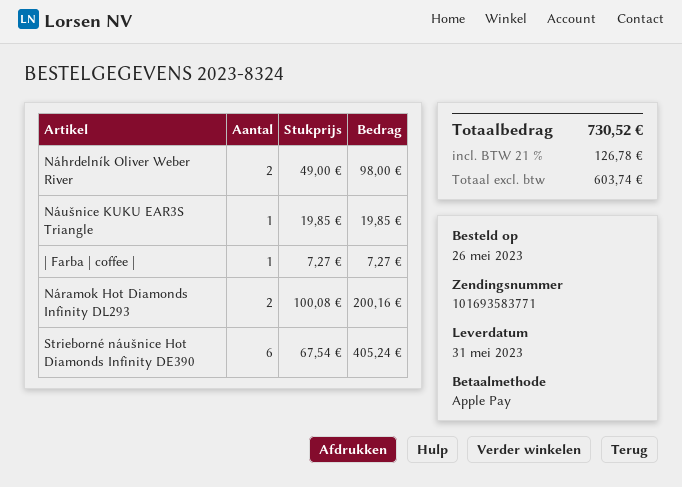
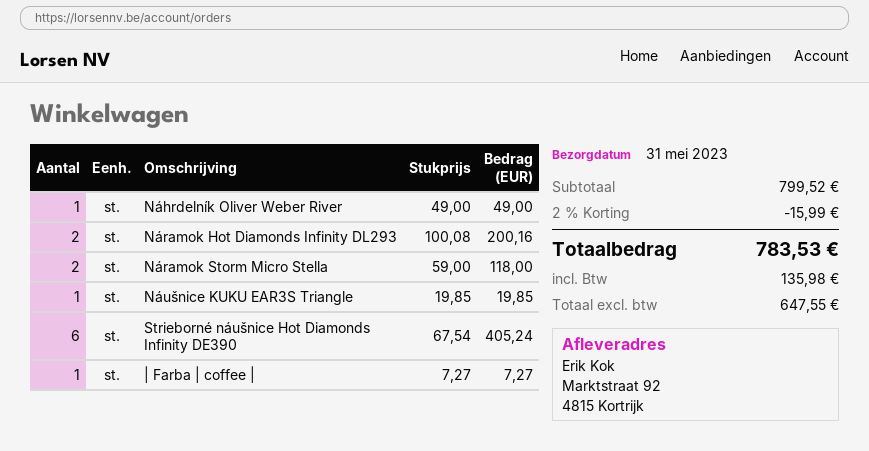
Náhrdelník Oliver Weber River: 2 x 49.00 = 98.00 -> 1 x 49.00 = 49.00
Náramok Storm Micro Stella: none -> 2 x 59.00 = 118.00
discount: none -> 2% = 15.99
net: 603.74 -> 647.55
tax: 126.78 -> 135.98
total: 730.52 -> 783.53

